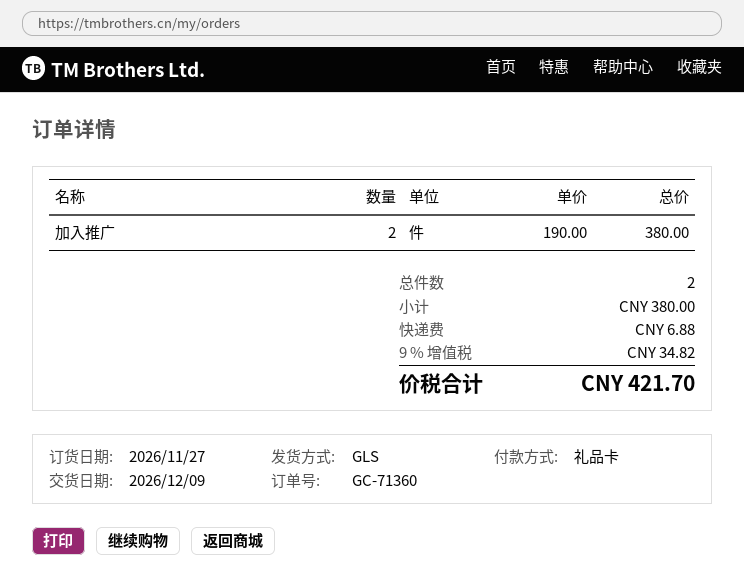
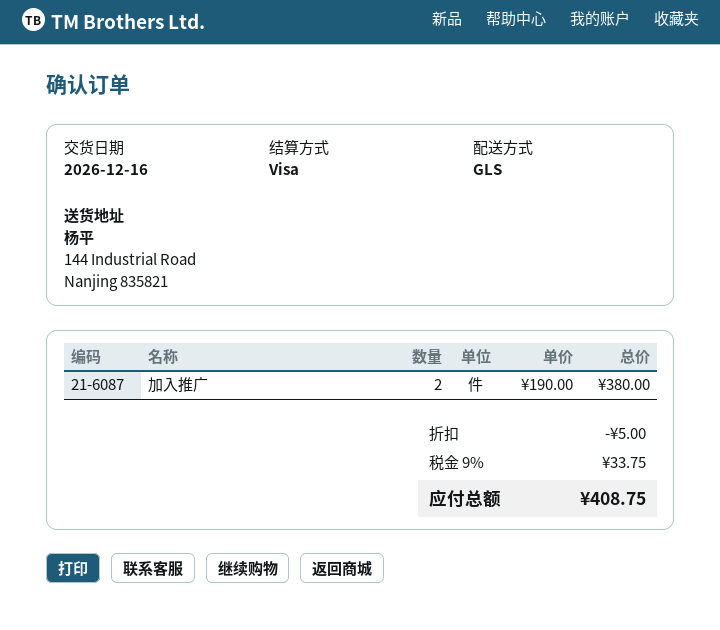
delivery date: 2026-12-09 -> 2026-12-16
payment method: gift card -> Visa
discount: none -> 5.00
shipping: 6.88 -> none
tax: 9% = 34.82 -> 9% = 33.75
total: 421.70 -> 408.75

